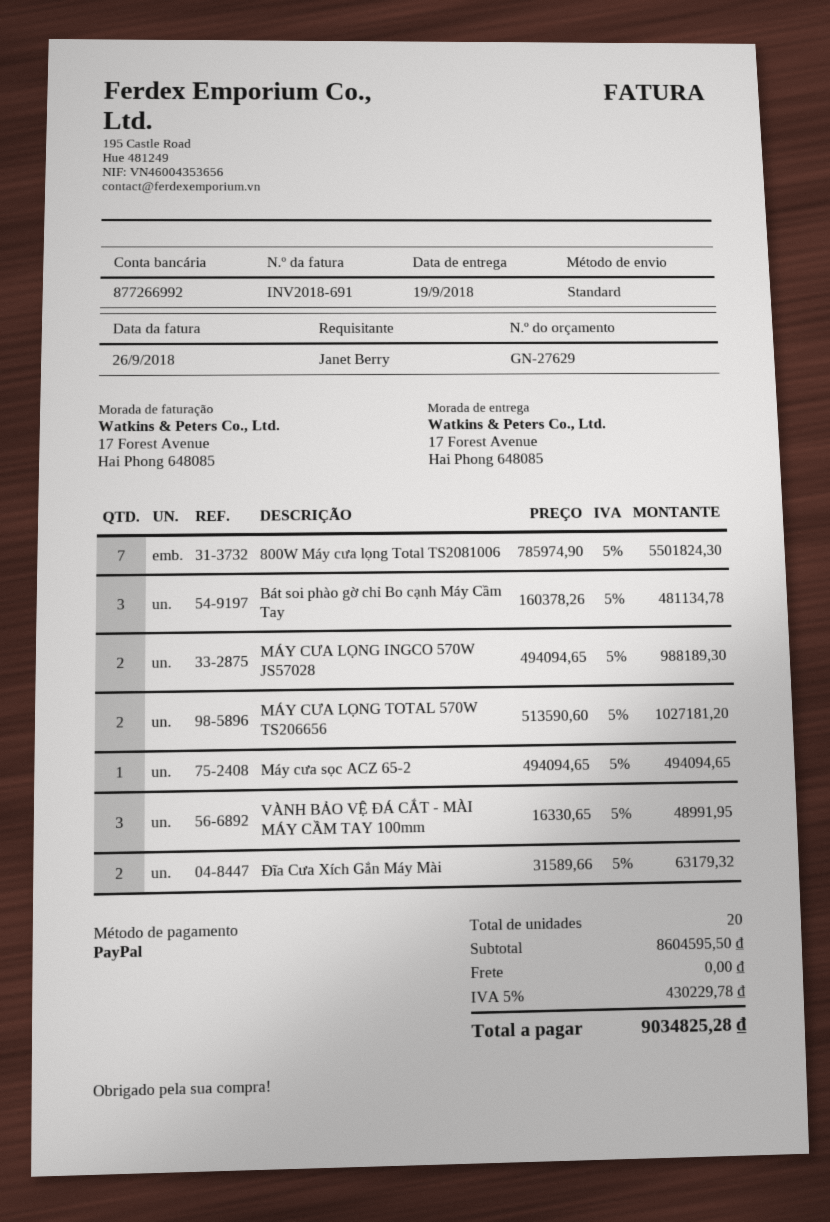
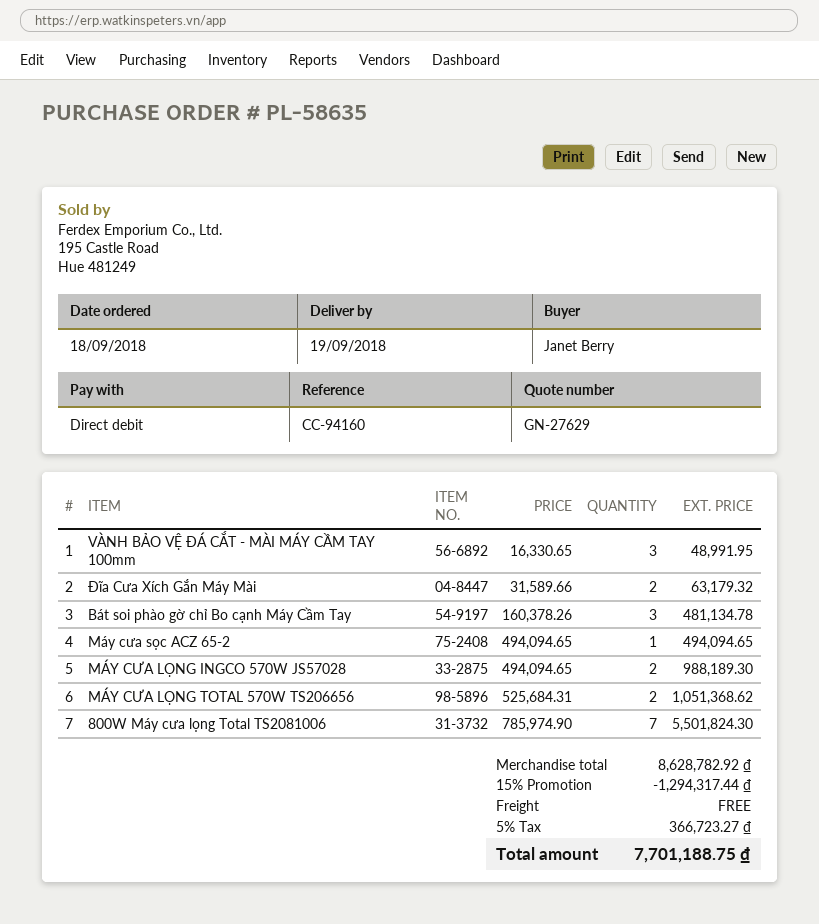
payment method: PayPal -> direct debit
MÁY CƯA LỌNG TOTAL 570W TS206656: 2 x 513590.60 = 1027181.20 -> 2 x 525684.31 = 1051368.62
subtotal: 8604595.50 -> 8628782.92
discount: none -> 15% = 1294317.44
tax: 5% = 430229.78 -> 5% = 366723.27
total: 9034825.28 -> 7701188.75

